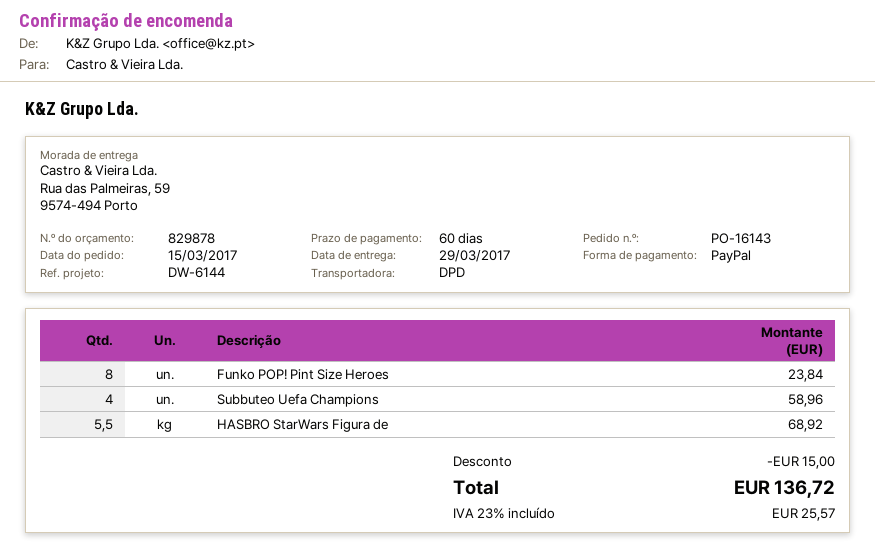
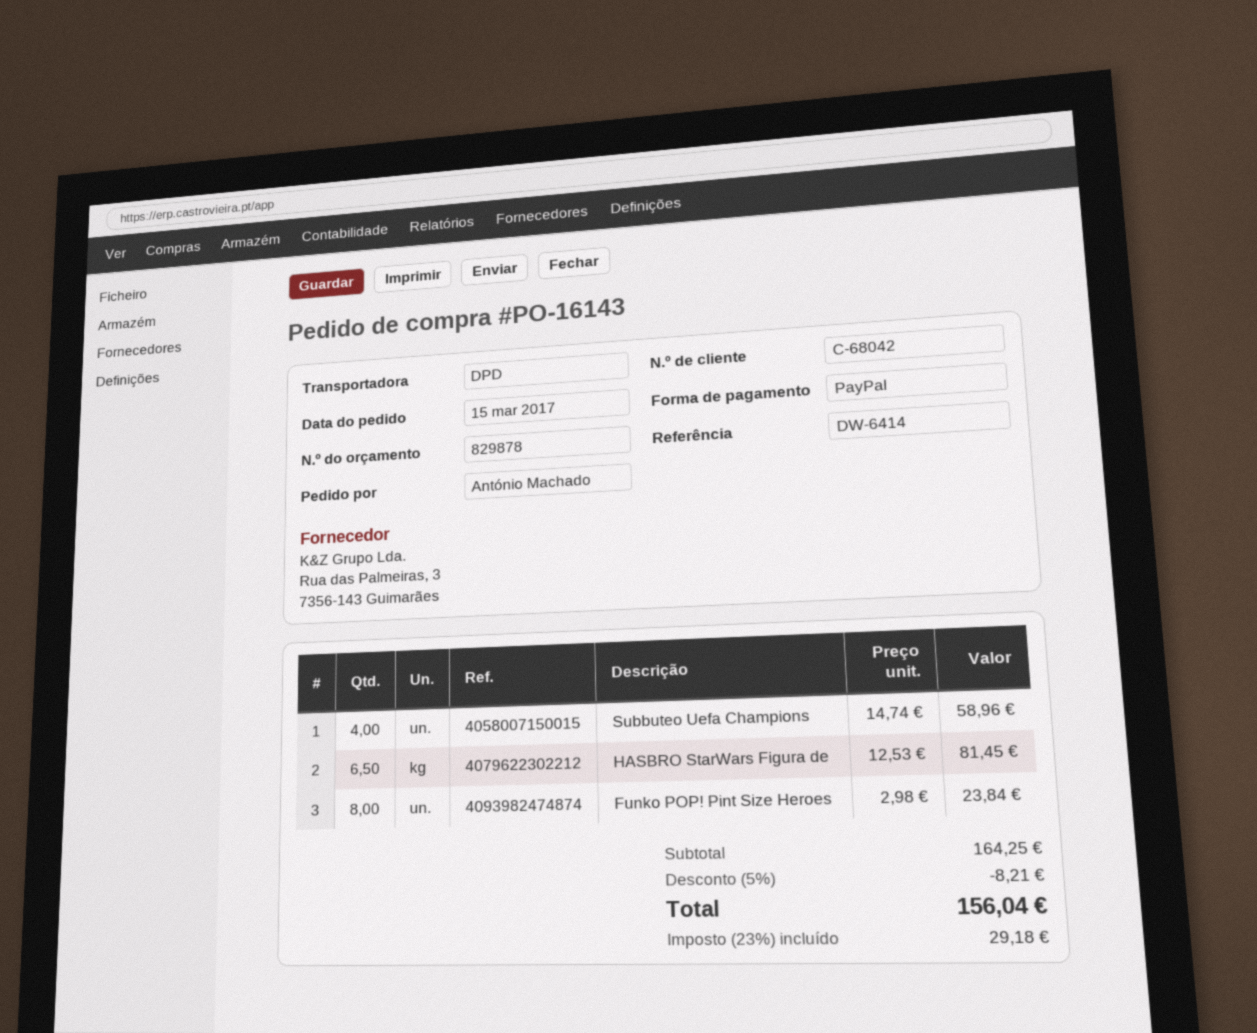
reference: DW-6144 -> DW-6414
HASBRO StarWars Figura de: 5.5 for 68.92 -> 6.5 for 81.45
discount: 15.00 -> 8.21
tax: 23% = 25.57 -> 23% = 29.18
total: 136.72 -> 156.04

